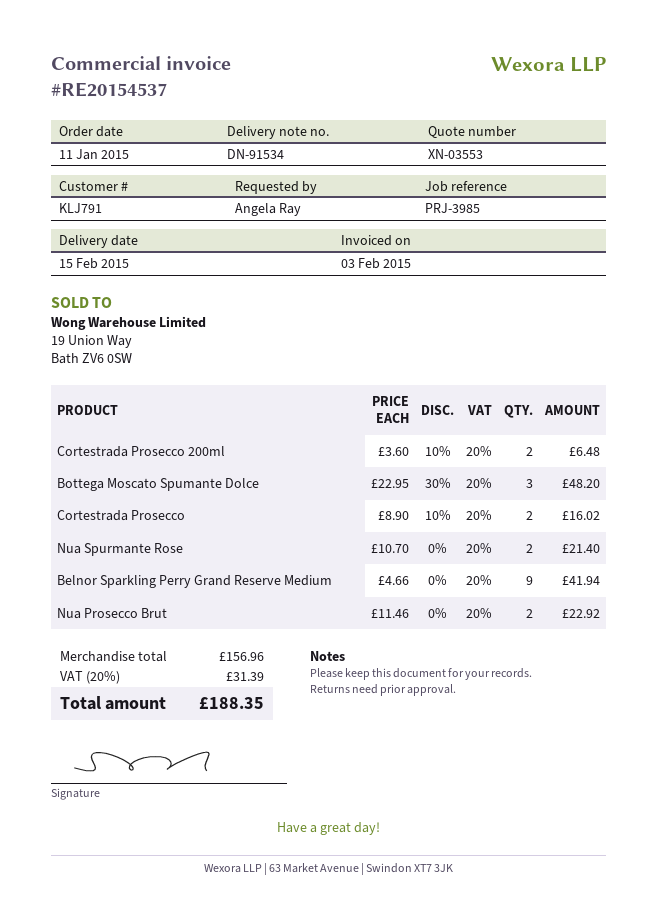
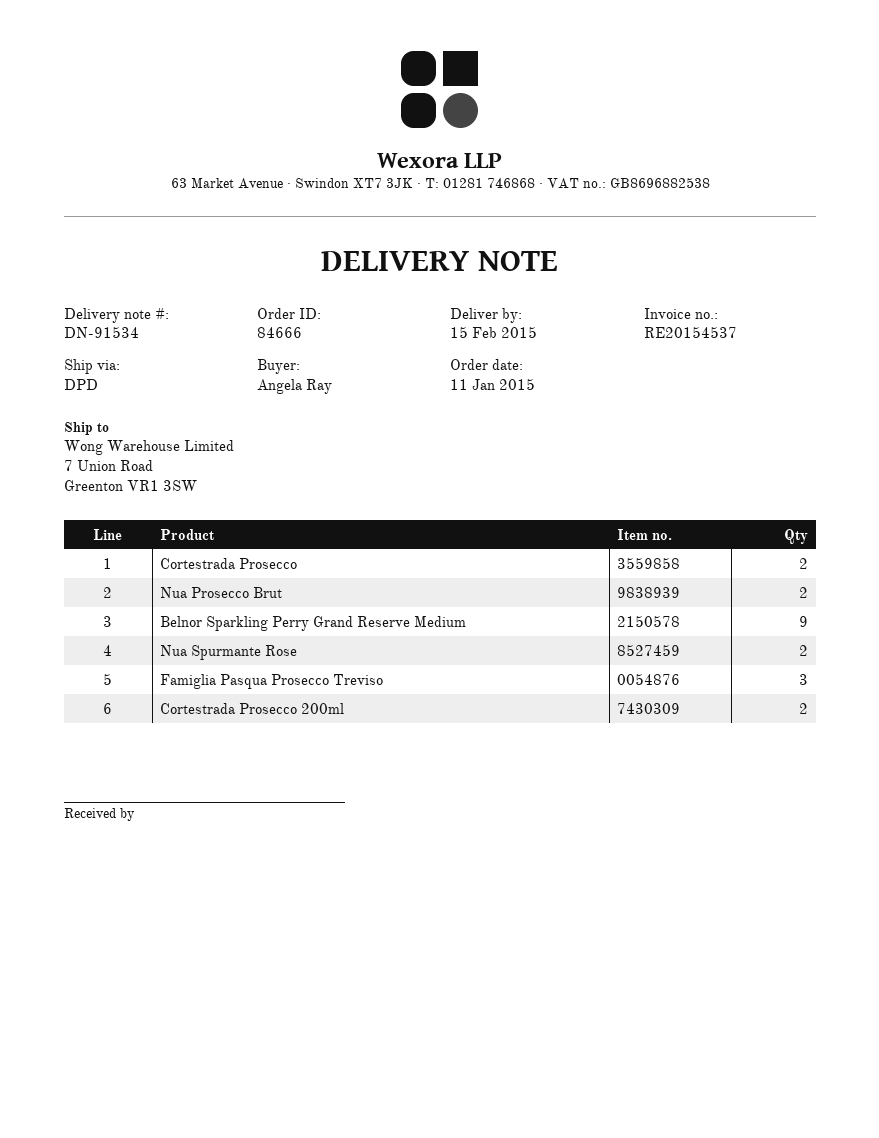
Bottega Moscato Spumante Dolce: 3 -> none
Famiglia Pasqua Prosecco Treviso: none -> 3

